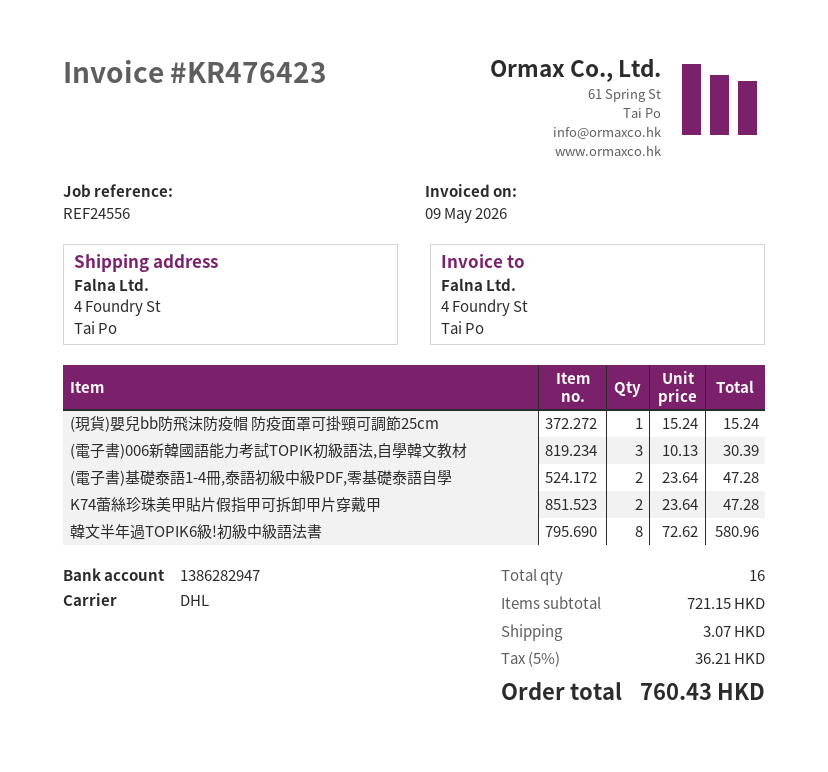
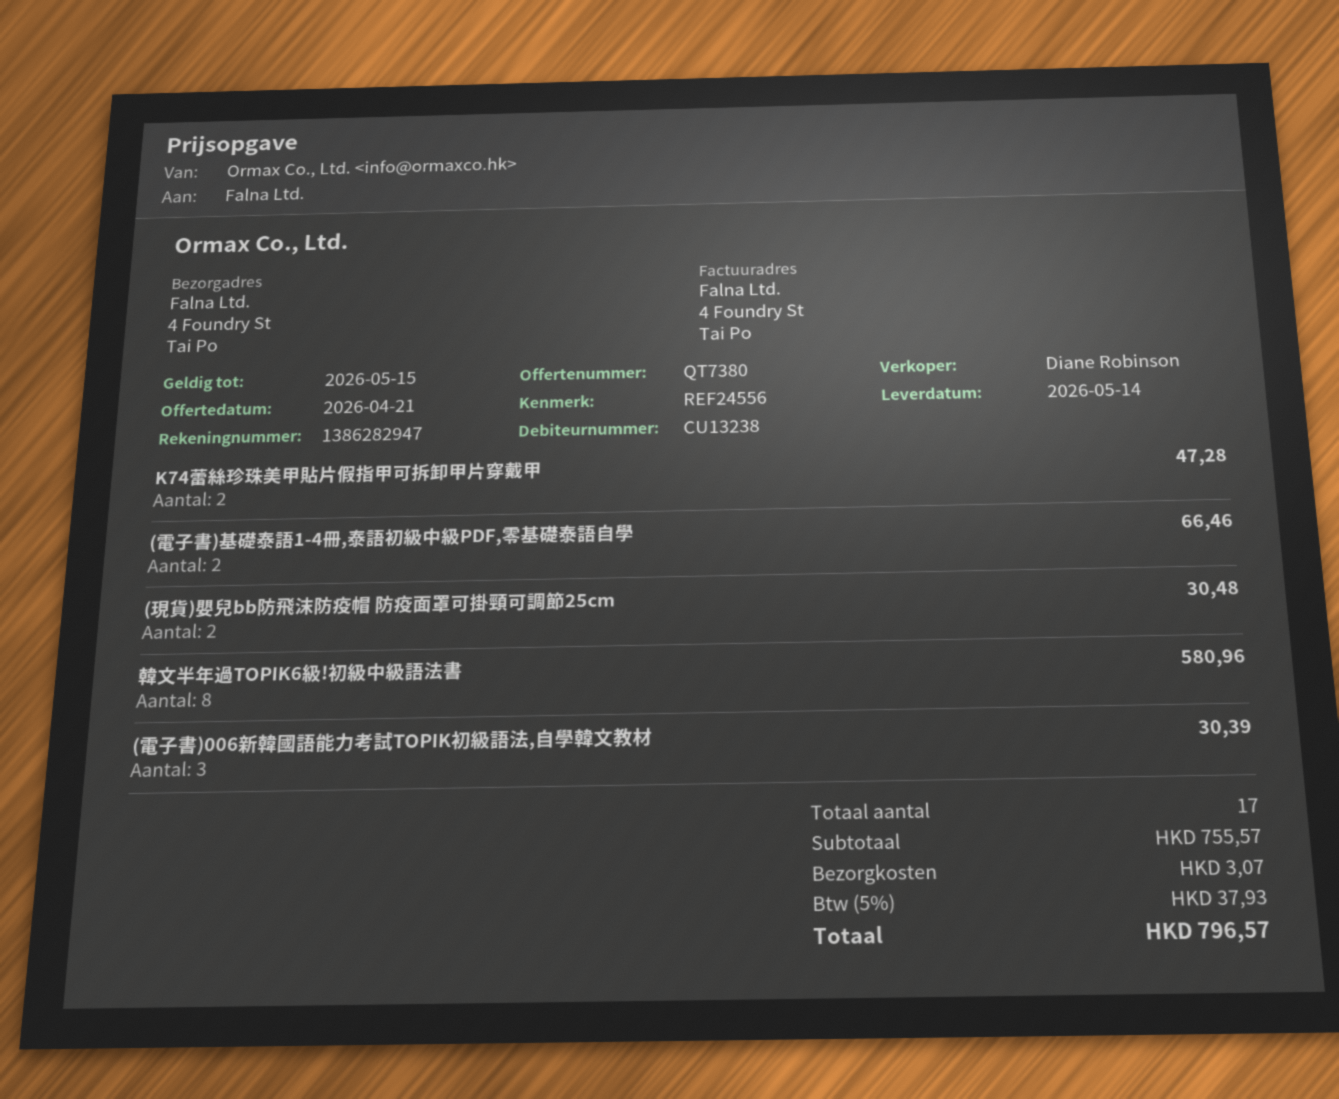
(現貨)嬰兒bb防飛沫防疫帽 防疫面罩可掛頸可調節25cm: 1 for 15.24 -> 2 for 30.48
(電子書)基礎泰語1-4冊,泰語初級中級PDF,零基礎泰語自學: 2 for 47.28 -> 2 for 66.46
total quantity: 16 -> 17
subtotal: 721.15 -> 755.57
tax: 5% = 36.21 -> 5% = 37.93
total: 760.43 -> 796.57

